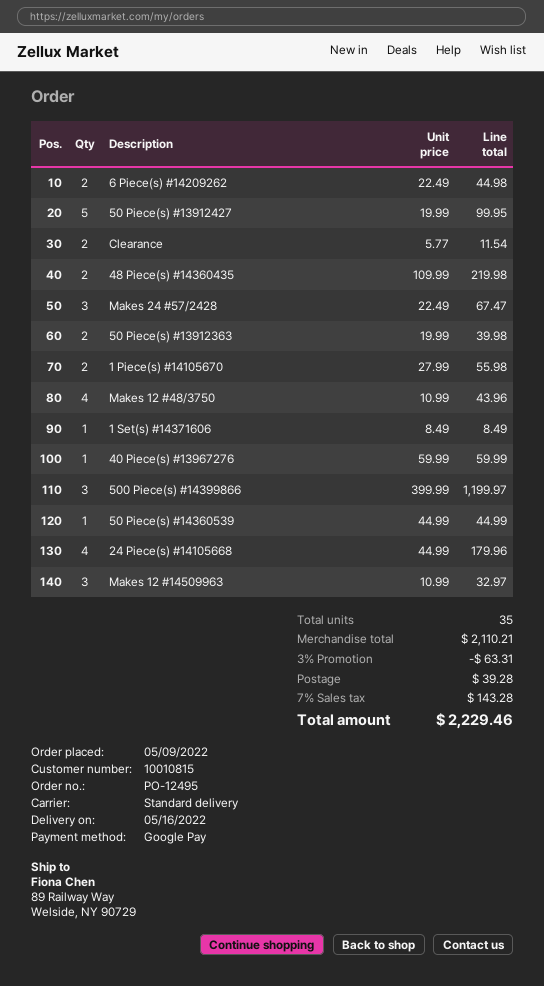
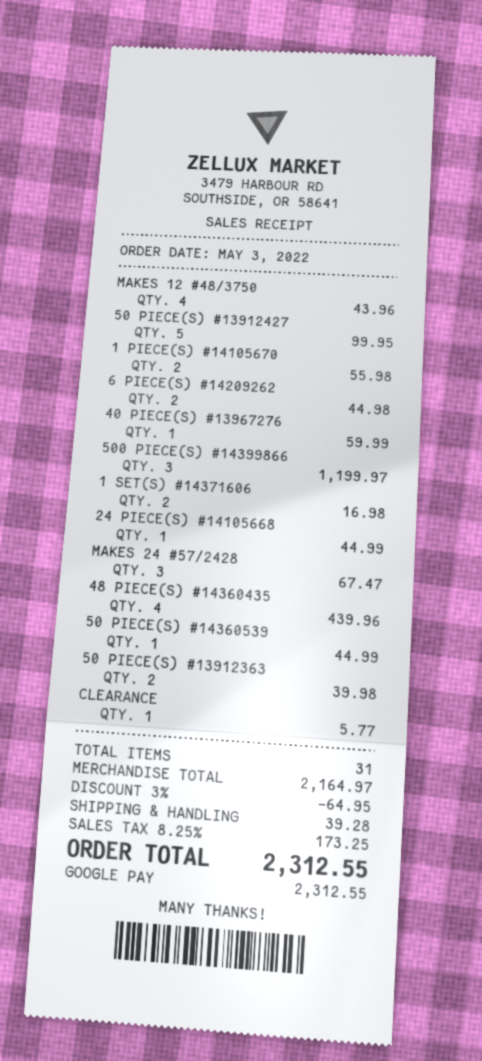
order date: 2022-05-09 -> 2022-05-03
Clearance: 2 for 11.54 -> 1 for 5.77
48 Piece(s) #14360435: 2 for 219.98 -> 4 for 439.96
1 Set(s) #14371606: 1 for 8.49 -> 2 for 16.98
24 Piece(s) #14105668: 4 for 179.96 -> 1 for 44.99
Makes 12 #14509963: 3 for 32.97 -> none
total quantity: 35 -> 31
subtotal: 2110.21 -> 2164.97
discount: 3% = 63.31 -> 3% = 64.95
tax: 7% = 143.28 -> 8.25% = 173.25
total: 2229.46 -> 2312.55

